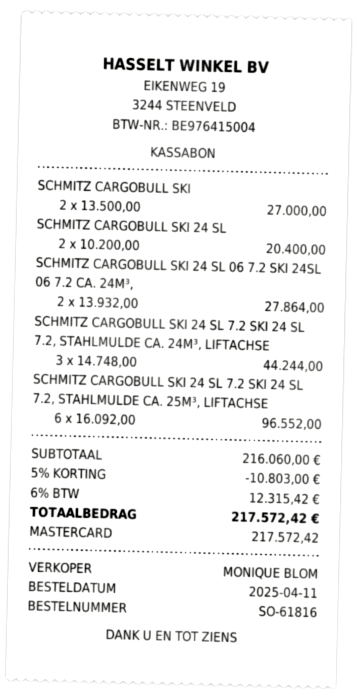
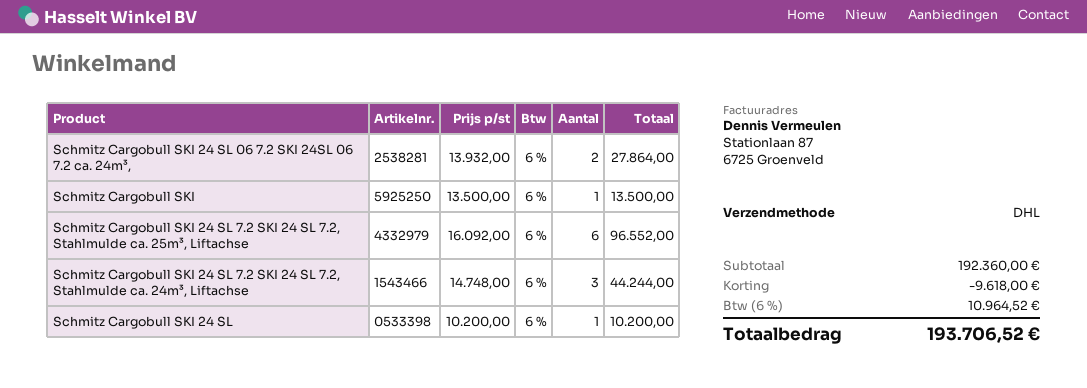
SCHMITZ CARGOBULL SKI: 2 x 13500.00 = 27000.00 -> 1 x 13500.00 = 13500.00
SCHMITZ CARGOBULL SKI 24 SL: 2 x 10200.00 = 20400.00 -> 1 x 10200.00 = 10200.00
subtotal: 216060.00 -> 192360.00
discount: 10803.00 -> 9618.00
tax: 6% = 12315.42 -> 6% = 10964.52
total: 217572.42 -> 193706.52

